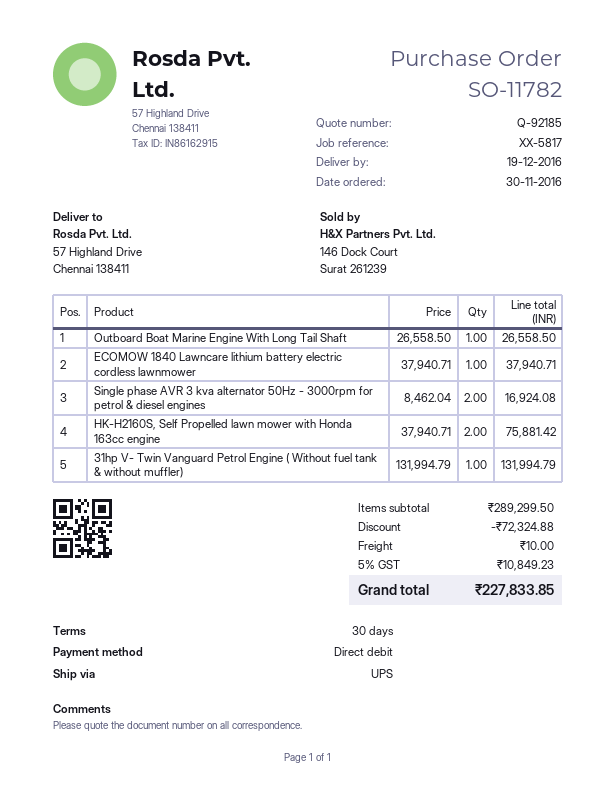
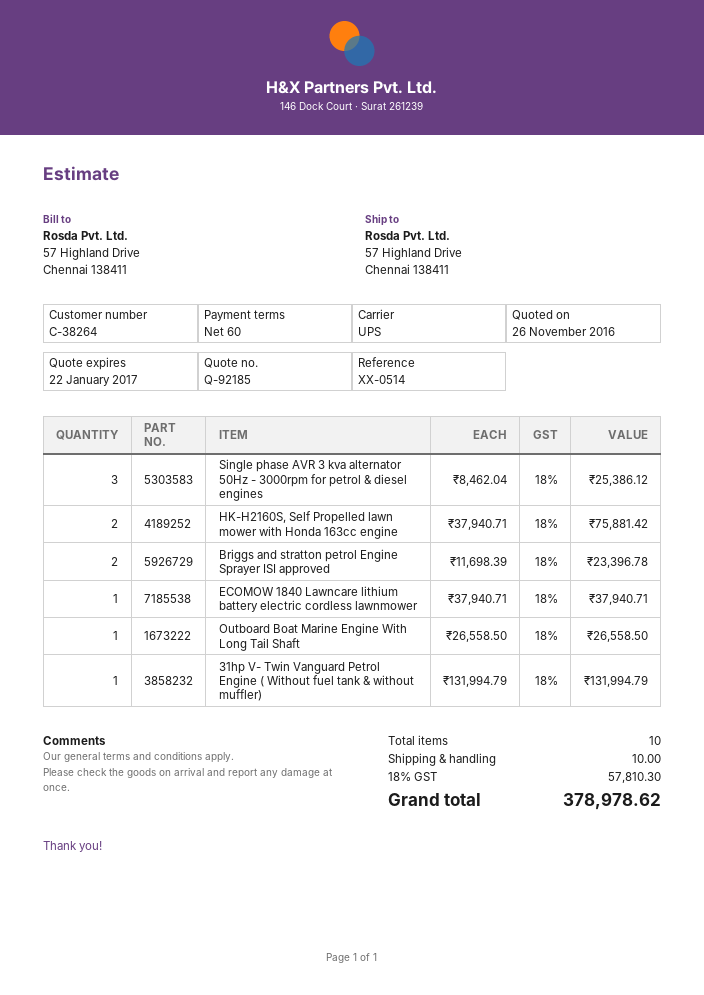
payment terms: 30 days -> 60 days
reference: XX-5817 -> XX-0514
Single phase AVR 3 kva alternator 50Hz - 3000rpm for petrol & diesel engines: 2 x 8462.04 = 16924.08 -> 3 x 8462.04 = 25386.12
Briggs and stratton petrol Engine Sprayer ISI approved: none -> 2 x 11698.39 = 23396.78
discount: 72324.88 -> none
tax: 5% = 10849.23 -> 18% = 57810.30
total: 227833.85 -> 378978.62

